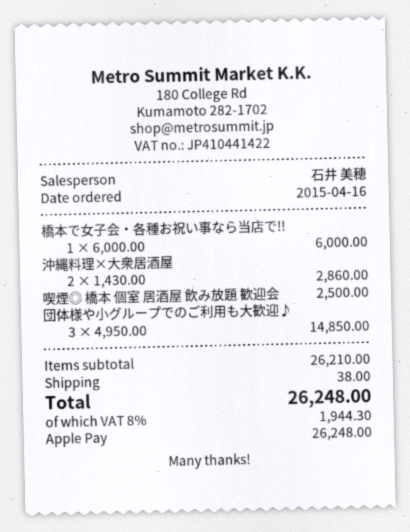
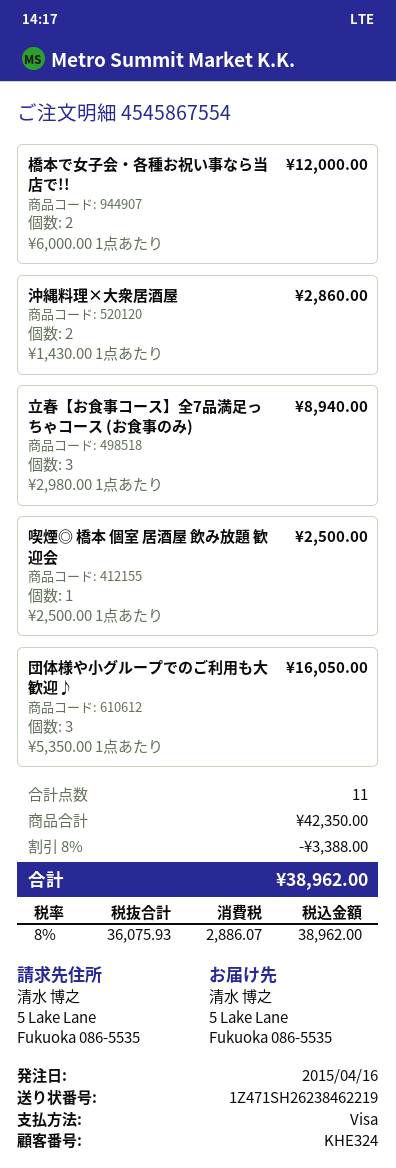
payment method: Apple Pay -> Visa
橋本で女子会・各種お祝い事なら当店で!!: 1 x 6000.00 = 6000.00 -> 2 x 6000.00 = 12000.00
団体様や小グループでのご利用も大歓迎♪: 3 x 4950.00 = 14850.00 -> 3 x 5350.00 = 16050.00
立春【お食事コース】全7品満足っちゃコース (お食事のみ): none -> 3 x 2980.00 = 8940.00
subtotal: 26210.00 -> 42350.00
discount: none -> 8% = 3388.00
shipping: 38.00 -> none
tax: 8% = 1944.30 -> 8% = 2886.07
total: 26248.00 -> 38962.00

